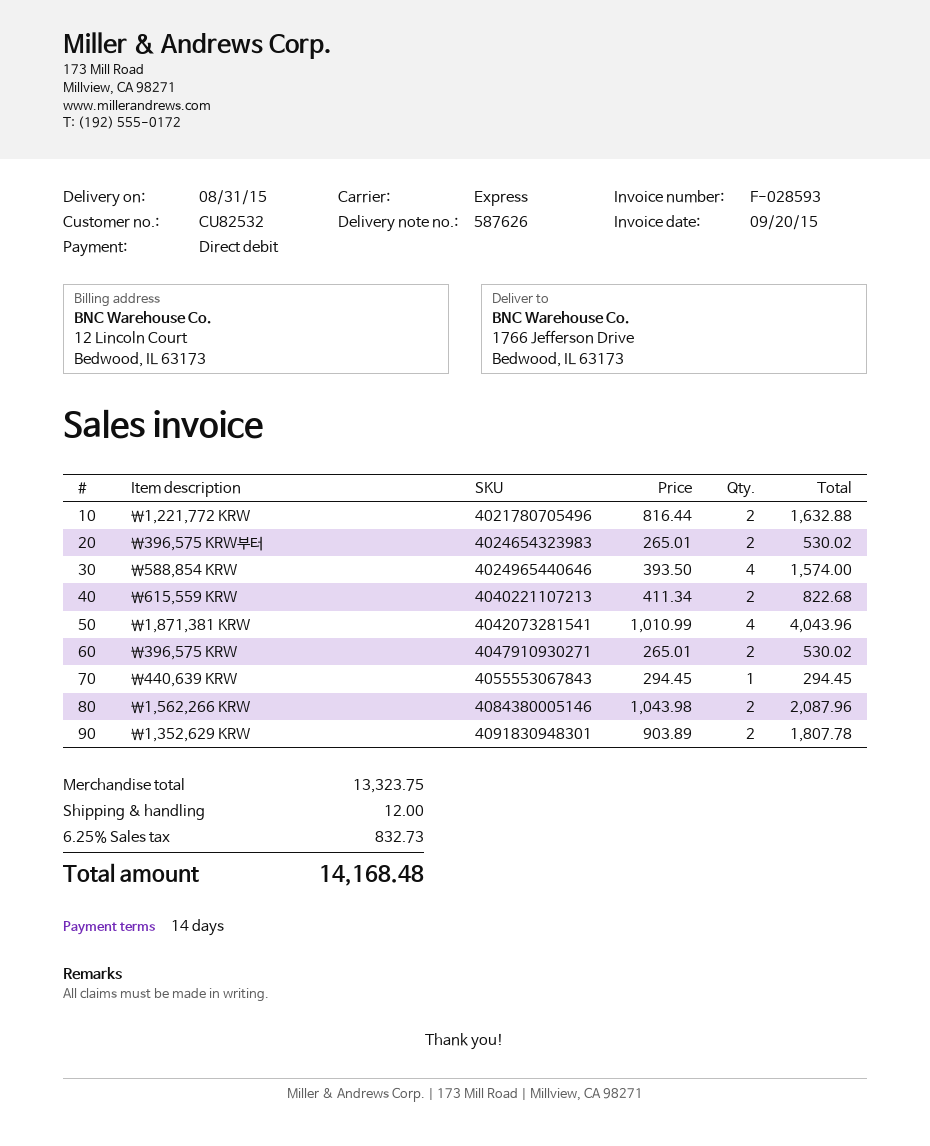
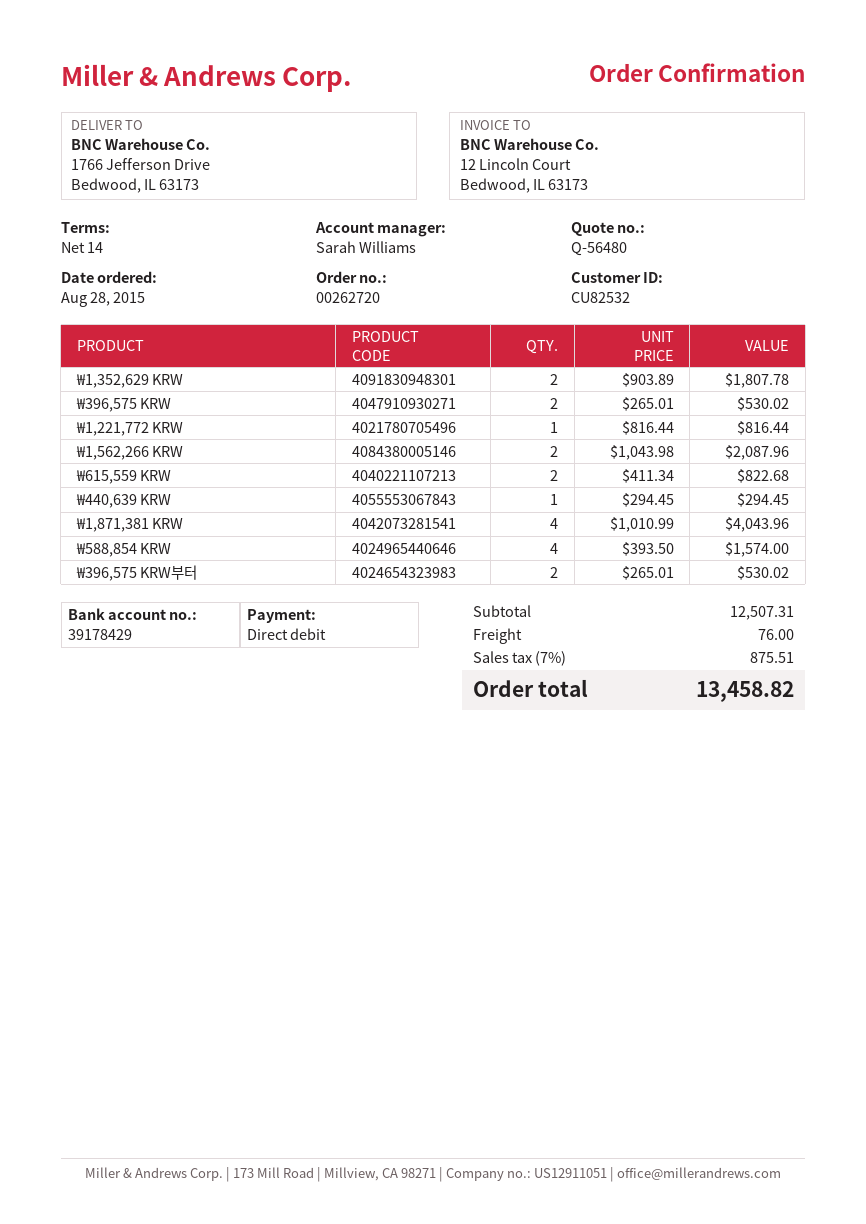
₩1,221,772 KRW: 2 x 816.44 = 1632.88 -> 1 x 816.44 = 816.44
subtotal: 13323.75 -> 12507.31
shipping: 12.00 -> 76.00
tax: 6.25% = 832.73 -> 7% = 875.51
total: 14168.48 -> 13458.82

